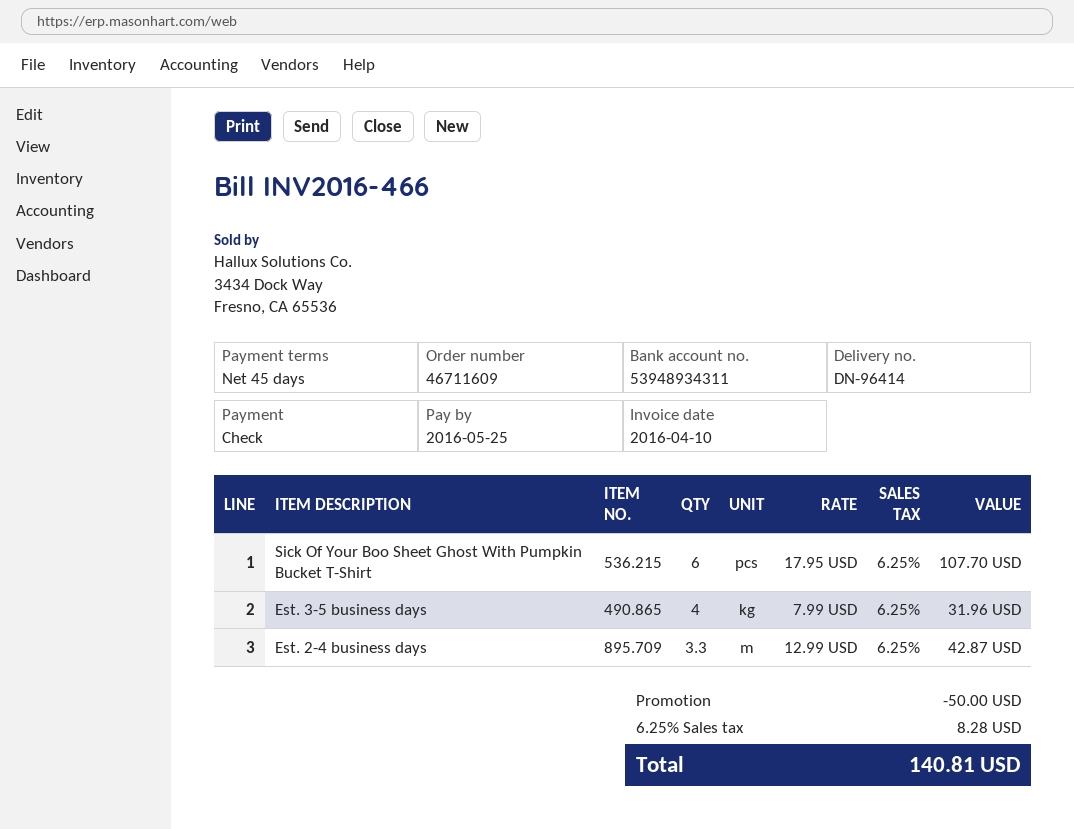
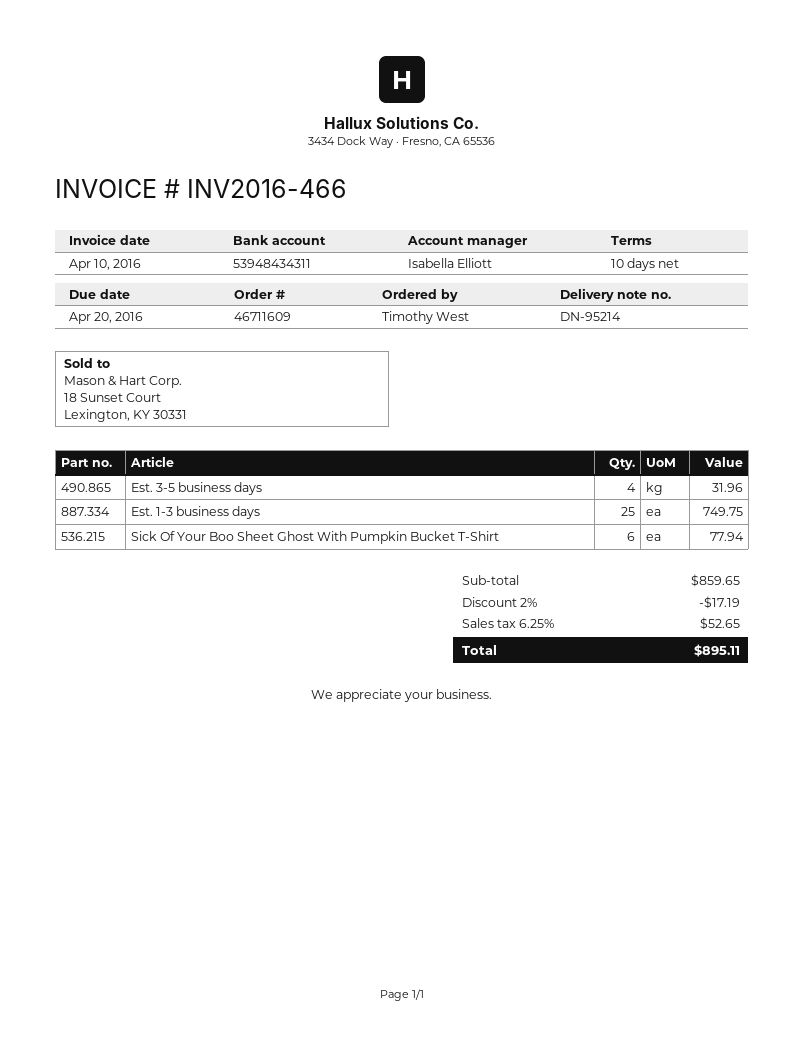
delivery note number: DN-96414 -> DN-95214
payment terms: 45 days -> 10 days
due date: 2016-05-25 -> 2016-04-20
bank account: 53948934311 -> 53948434311
Sick Of Your Boo Sheet Ghost With Pumpkin Bucket T-Shirt: 6 for 107.70 -> 6 for 77.94
Est. 2-4 business days: 3.3 for 42.87 -> none
Est. 1-3 business days: none -> 25 for 749.75
discount: 50.00 -> 17.19
tax: 6.25% = 8.28 -> 6.25% = 52.65
total: 140.81 -> 895.11

